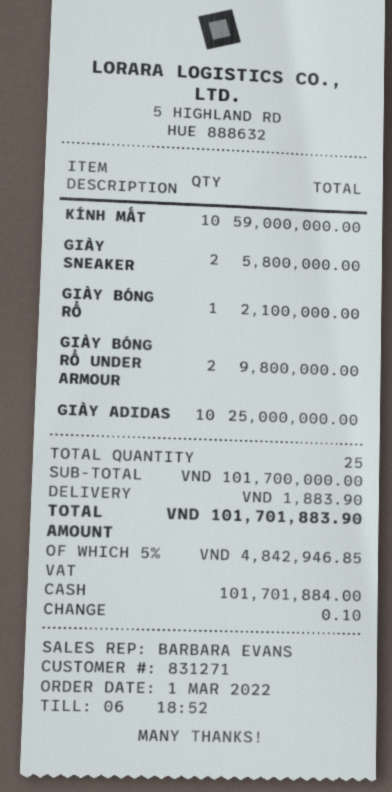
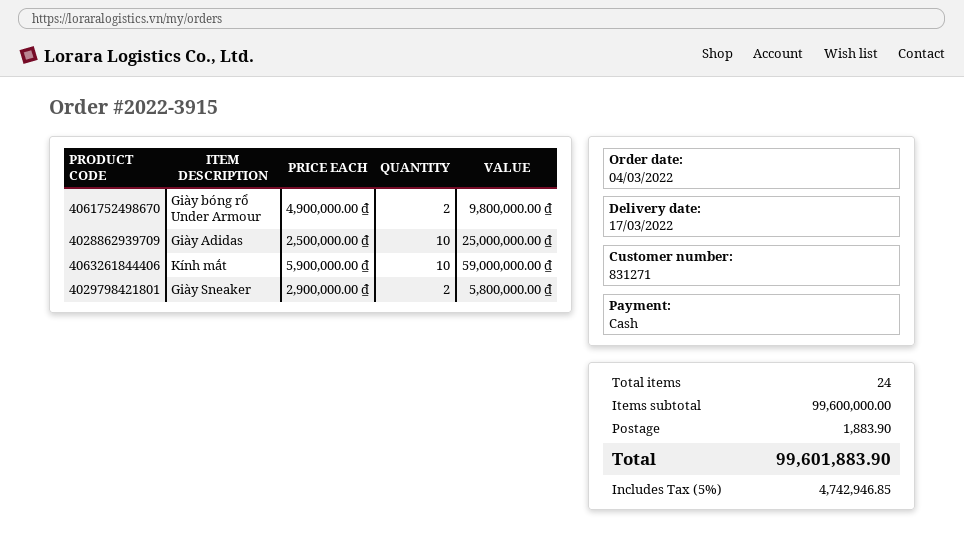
order date: 2022-03-01 -> 2022-03-04
GIÀY BÓNG RỔ: 1 for 2100000.00 -> none
total quantity: 25 -> 24
subtotal: 101700000.00 -> 99600000.00
tax: 5% = 4842946.85 -> 5% = 4742946.85
total: 101701883.90 -> 99601883.90

